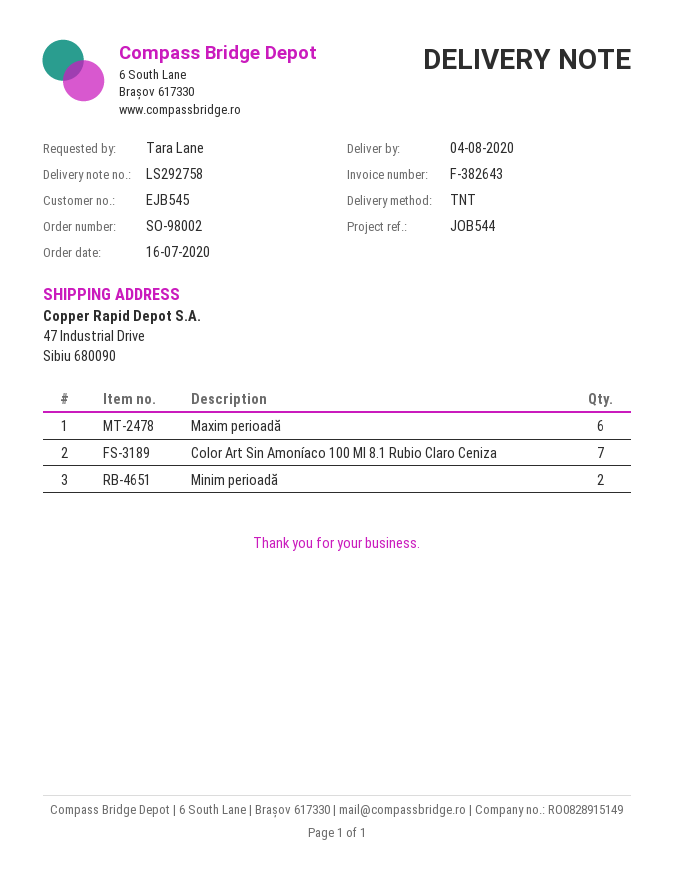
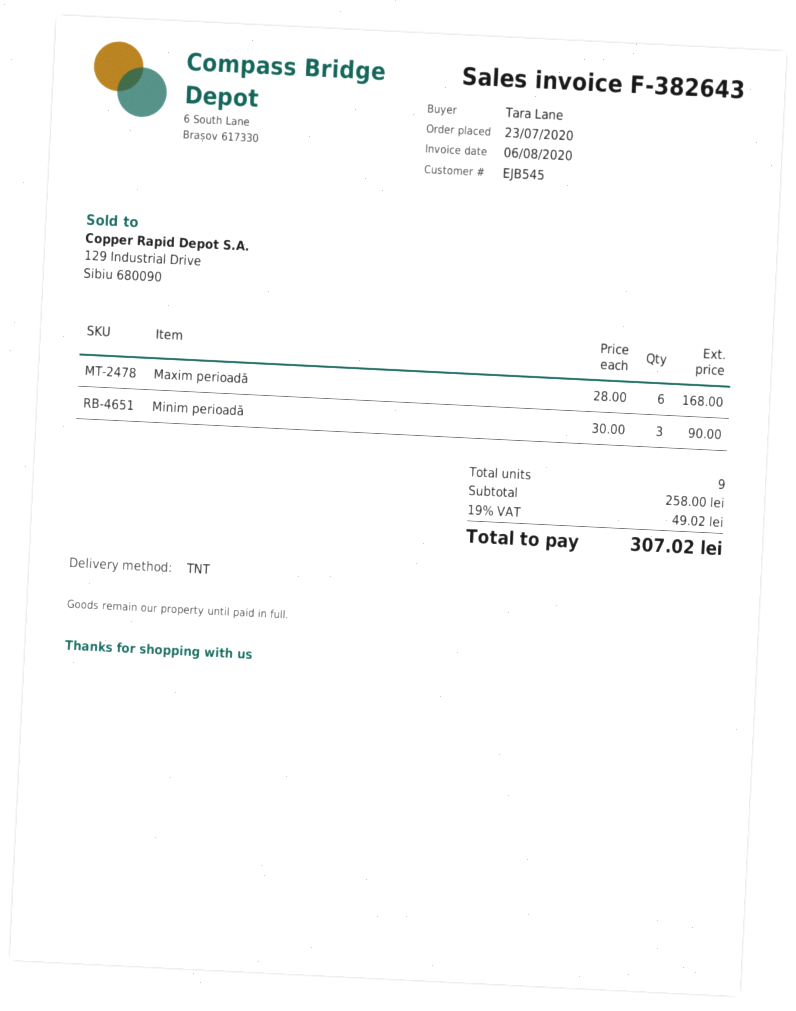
order date: 2020-07-16 -> 2020-07-23
Color Art Sin Amoníaco 100 Ml 8.1 Rubio Claro Ceniza: 7 -> none
Minim perioadă: 2 -> 3

